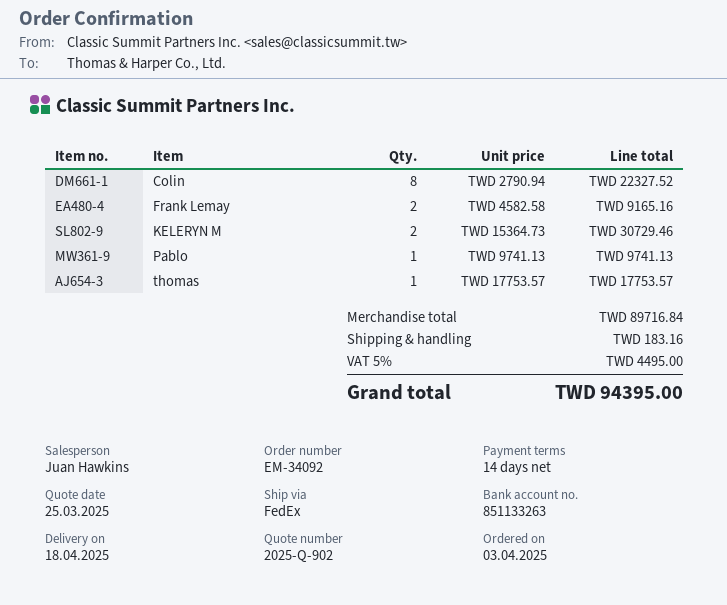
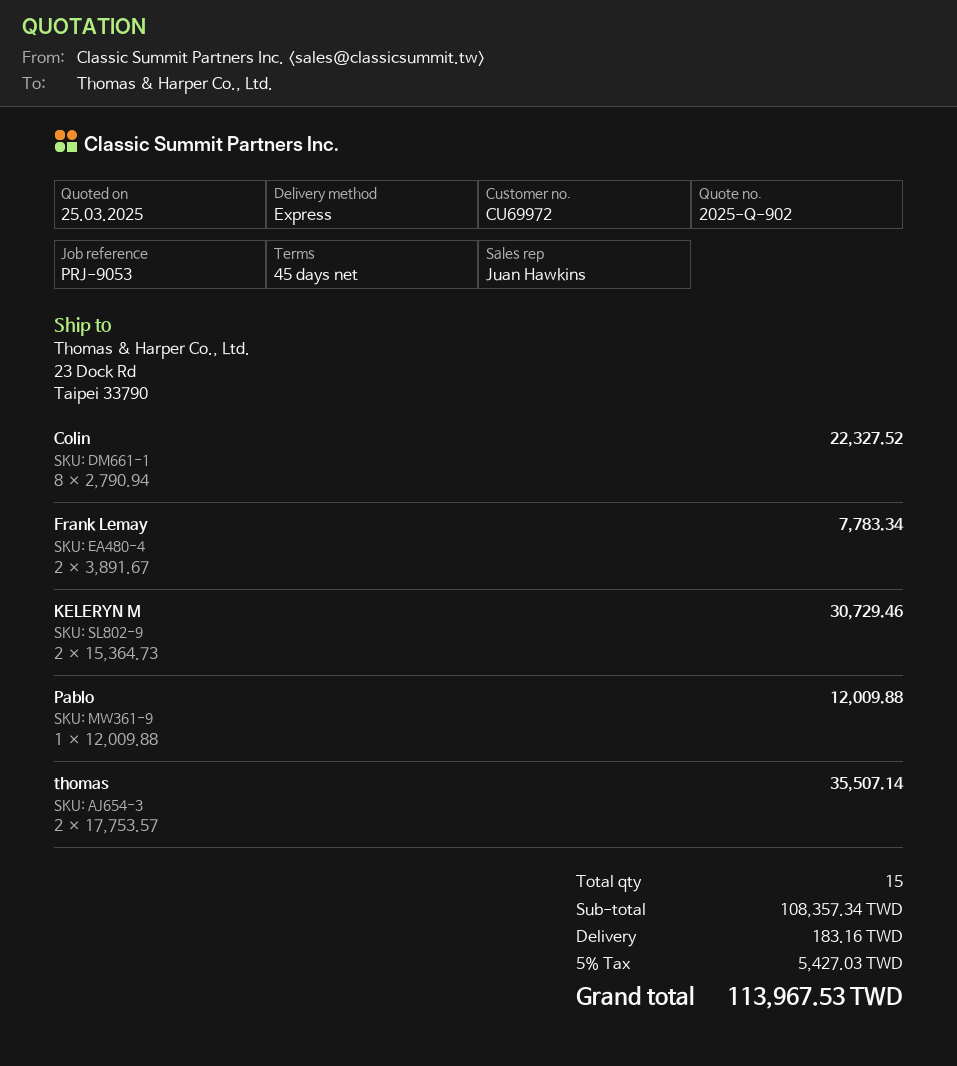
payment terms: 14 days -> 45 days
shipping method: FedEx -> express
Frank Lemay: 2 x 4582.58 = 9165.16 -> 2 x 3891.67 = 7783.34
Pablo: 1 x 9741.13 = 9741.13 -> 1 x 12009.88 = 12009.88
thomas: 1 x 17753.57 = 17753.57 -> 2 x 17753.57 = 35507.14
subtotal: 89716.84 -> 108357.34
tax: 5% = 4495.00 -> 5% = 5427.03
total: 94395.00 -> 113967.53

